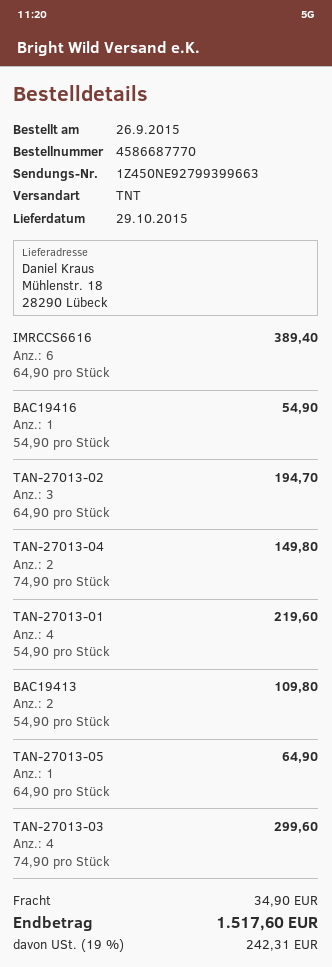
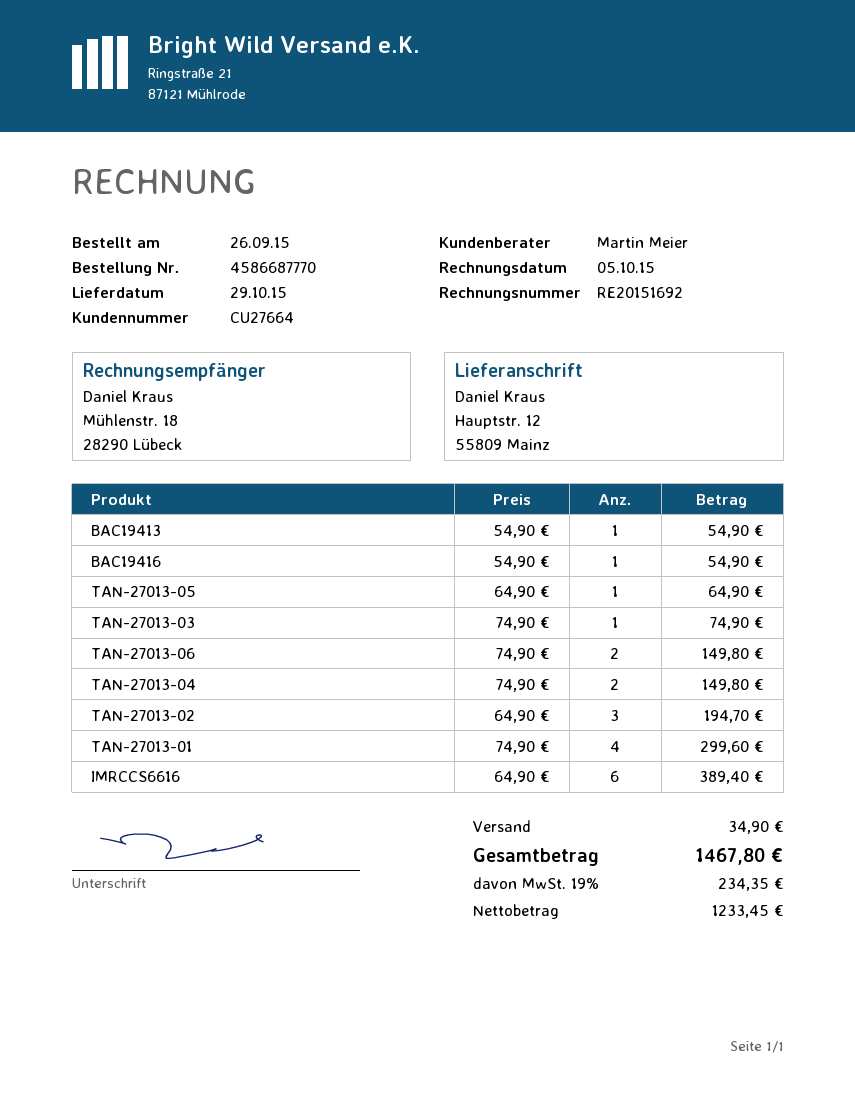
ship to: Mühlenstr. 18, 28290 Lübeck -> Hauptstr. 12, 55809 Mainz
TAN-27013-01: 4 x 54.90 = 219.60 -> 4 x 74.90 = 299.60
BAC19413: 2 x 54.90 = 109.80 -> 1 x 54.90 = 54.90
TAN-27013-03: 4 x 74.90 = 299.60 -> 1 x 74.90 = 74.90
TAN-27013-06: none -> 2 x 74.90 = 149.80
tax: 19% = 242.31 -> 19% = 234.35
total: 1517.60 -> 1467.80

